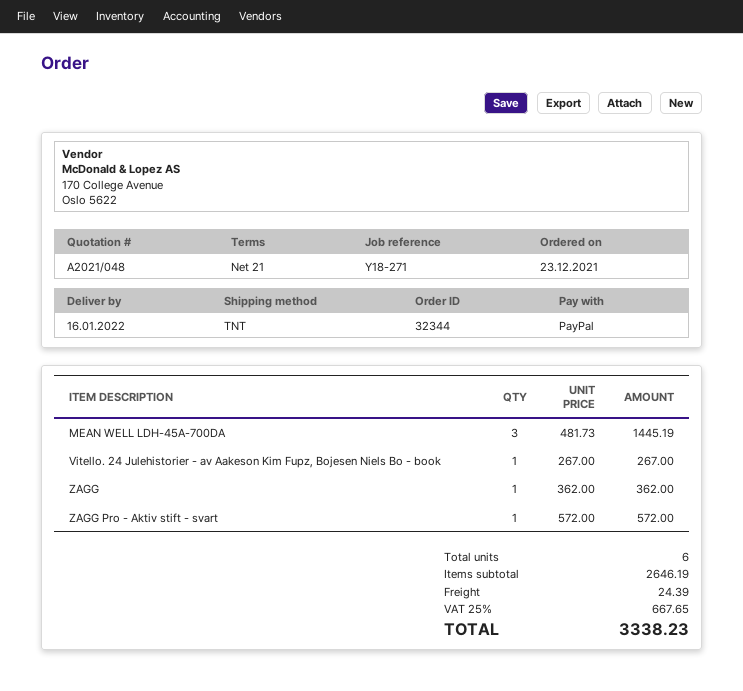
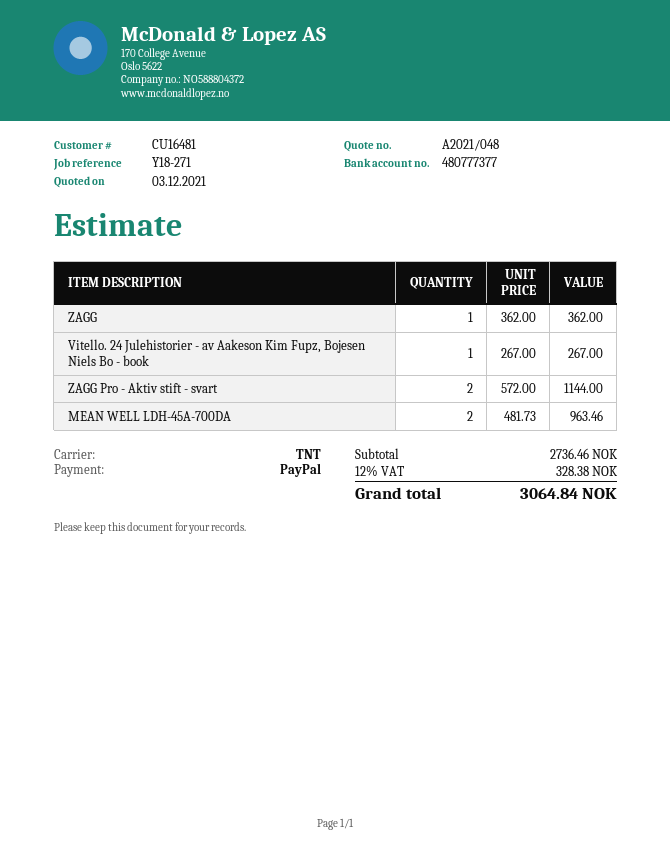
MEAN WELL LDH-45A-700DA: 3 x 481.73 = 1445.19 -> 2 x 481.73 = 963.46
ZAGG Pro - Aktiv stift - svart: 1 x 572.00 = 572.00 -> 2 x 572.00 = 1144.00
subtotal: 2646.19 -> 2736.46
shipping: 24.39 -> none
tax: 25% = 667.65 -> 12% = 328.38
total: 3338.23 -> 3064.84

